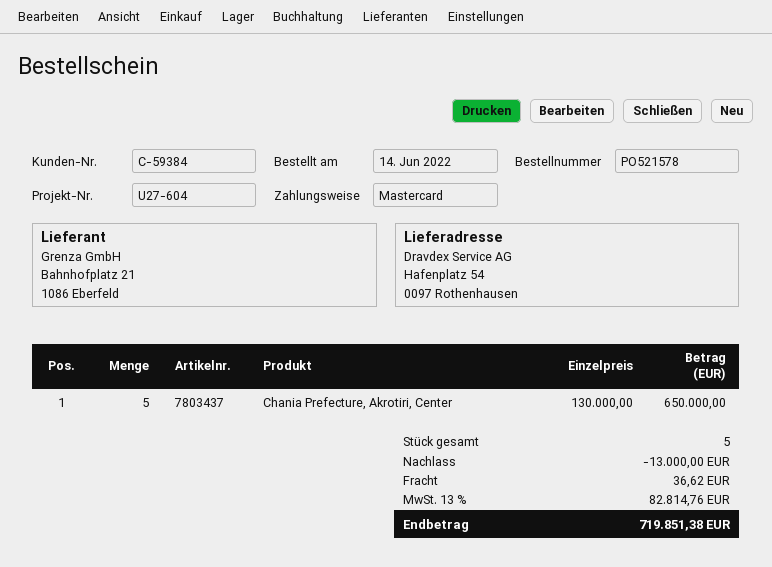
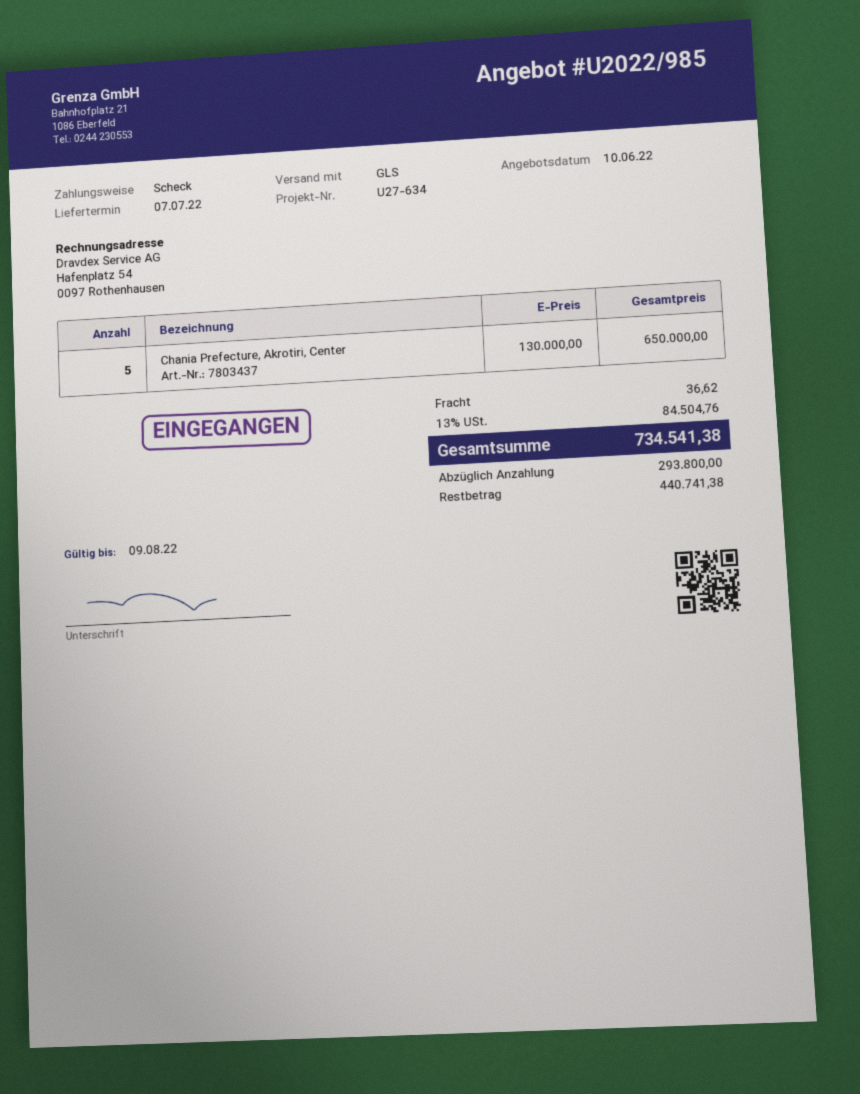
reference: U27-604 -> U27-634
payment method: Mastercard -> cheque
discount: 13000.00 -> none
tax: 13% = 82814.76 -> 13% = 84504.76
total: 719851.38 -> 734541.38

